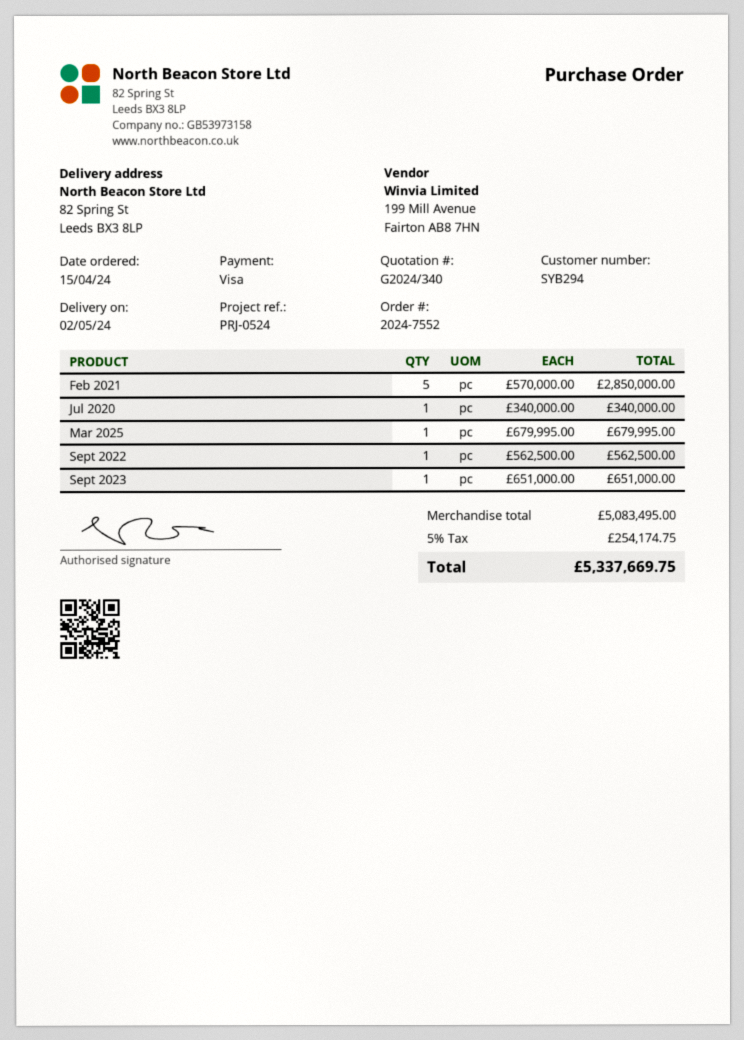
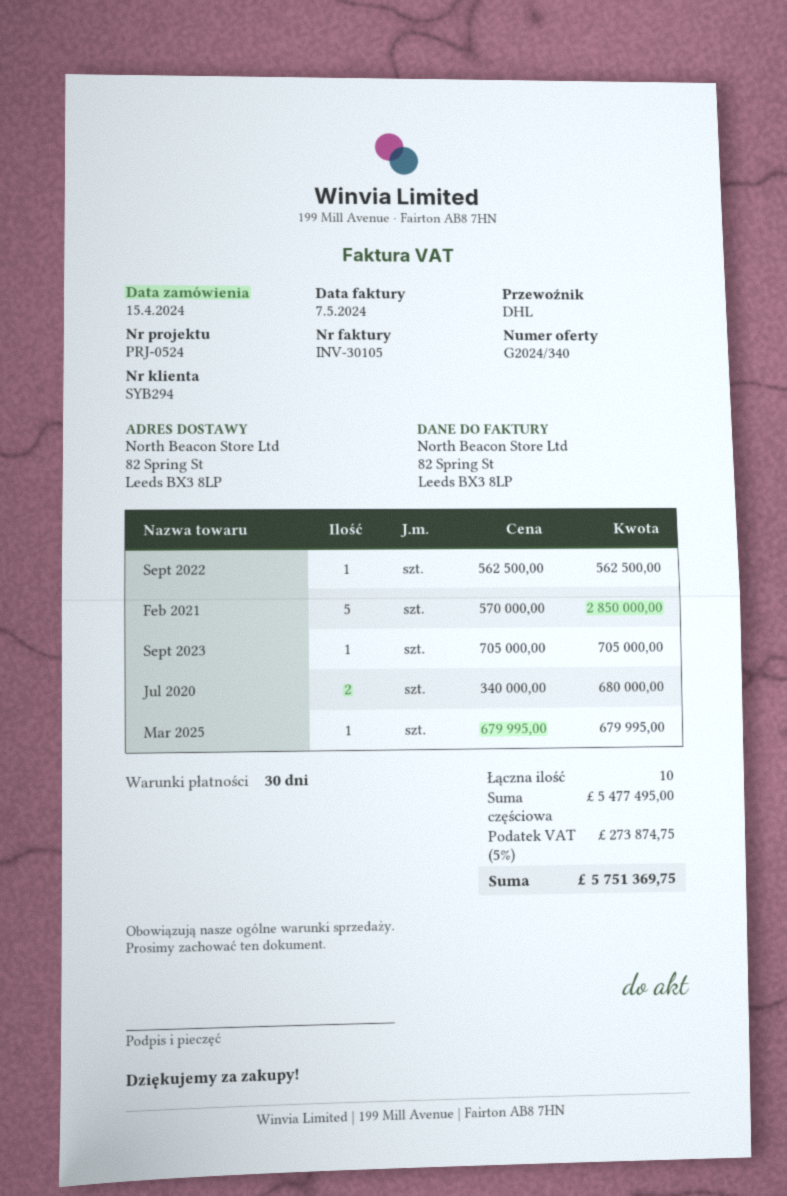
Jul 2020: 1 x 340000.00 = 340000.00 -> 2 x 340000.00 = 680000.00
Sept 2023: 1 x 651000.00 = 651000.00 -> 1 x 705000.00 = 705000.00
subtotal: 5083495.00 -> 5477495.00
tax: 5% = 254174.75 -> 5% = 273874.75
total: 5337669.75 -> 5751369.75

